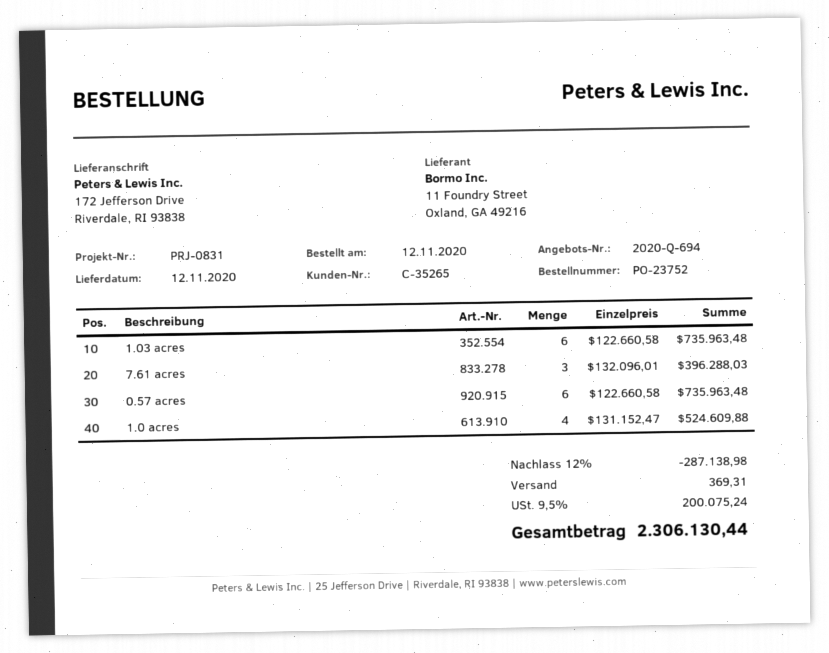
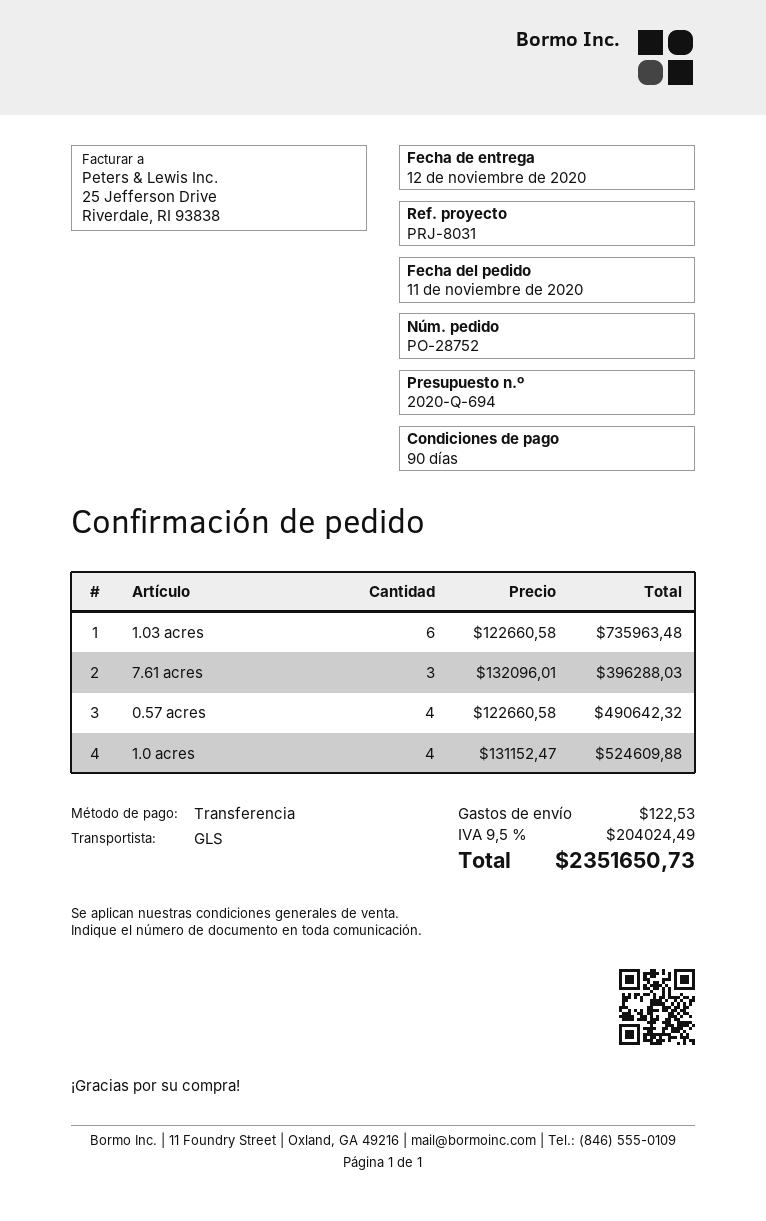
order number: PO-23752 -> PO-28752
order date: 2020-11-12 -> 2020-11-11
reference: PRJ-0831 -> PRJ-8031
0.57 acres: 6 x 122660.58 = 735963.48 -> 4 x 122660.58 = 490642.32
discount: 12% = 287138.98 -> none
shipping: 369.31 -> 122.53
tax: 9.5% = 200075.24 -> 9.5% = 204024.49
total: 2306130.44 -> 2351650.73

